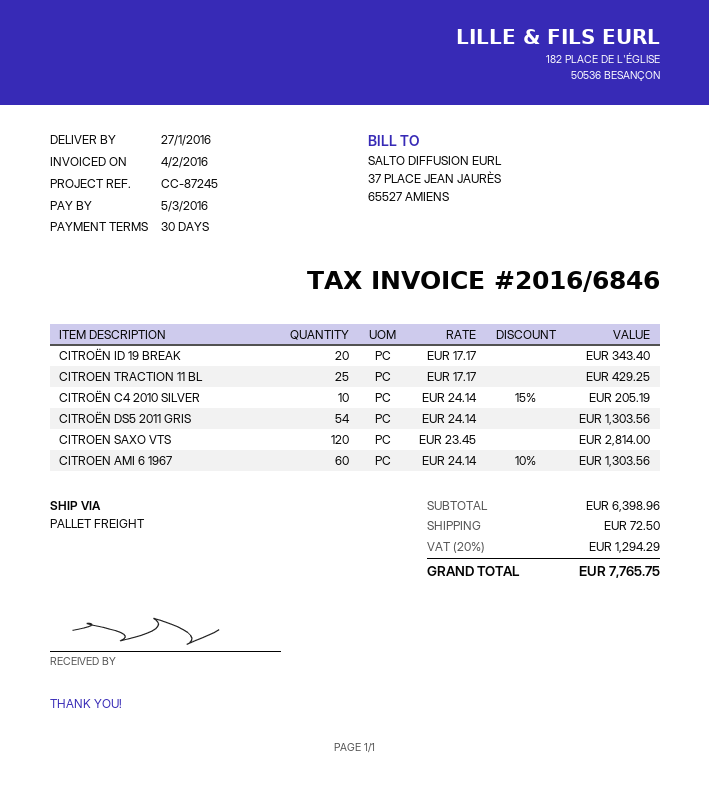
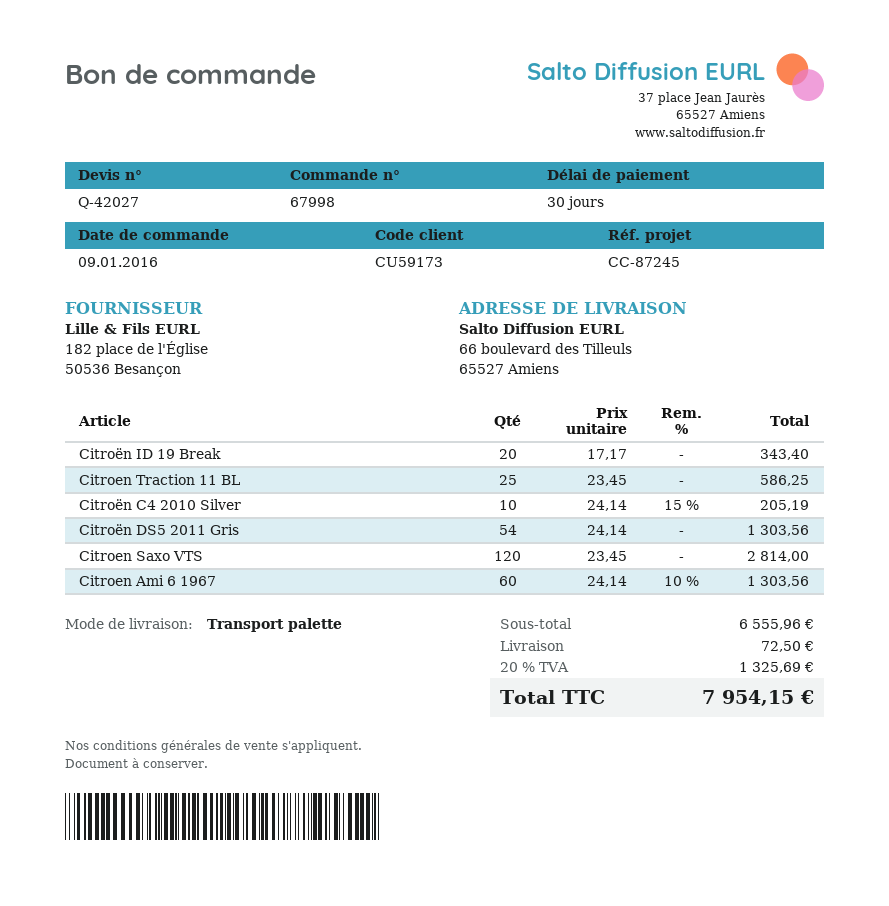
CITROEN TRACTION 11 BL: 25 x 17.17 = 429.25 -> 25 x 23.45 = 586.25
subtotal: 6398.96 -> 6555.96
tax: 20% = 1294.29 -> 20% = 1325.69
total: 7765.75 -> 7954.15

